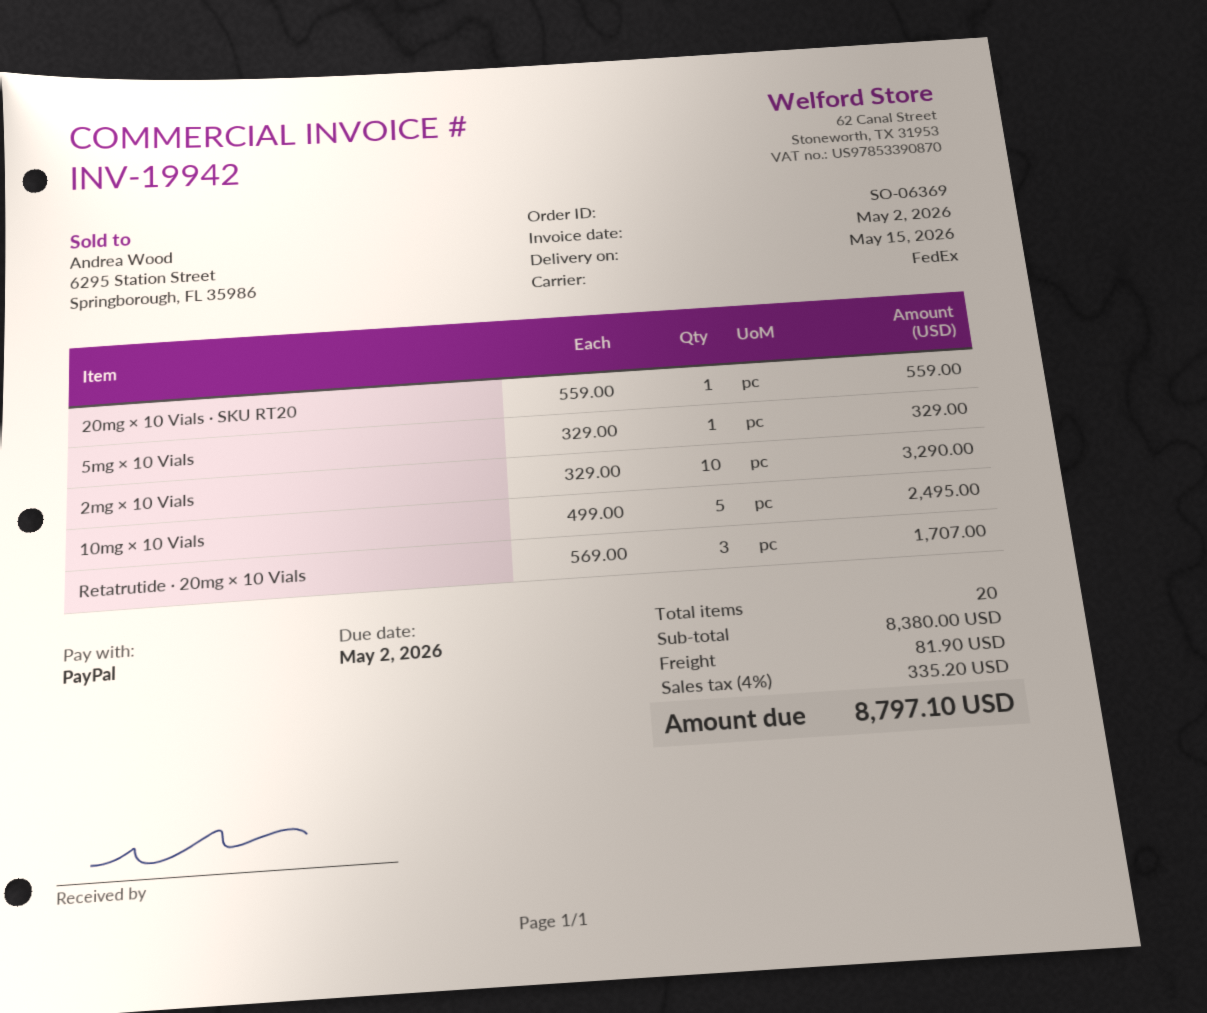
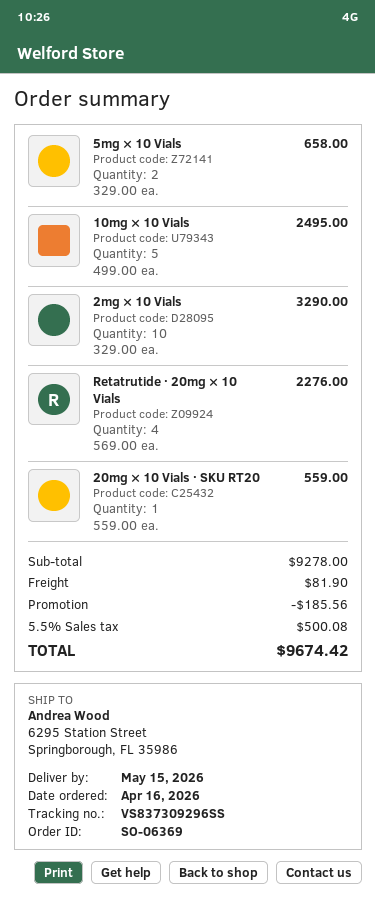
5mg × 10 Vials: 1 x 329.00 = 329.00 -> 2 x 329.00 = 658.00
Retatrutide · 20mg × 10 Vials: 3 x 569.00 = 1707.00 -> 4 x 569.00 = 2276.00
subtotal: 8380.00 -> 9278.00
discount: none -> 185.56
tax: 4% = 335.20 -> 5.5% = 500.08
total: 8797.10 -> 9674.42

